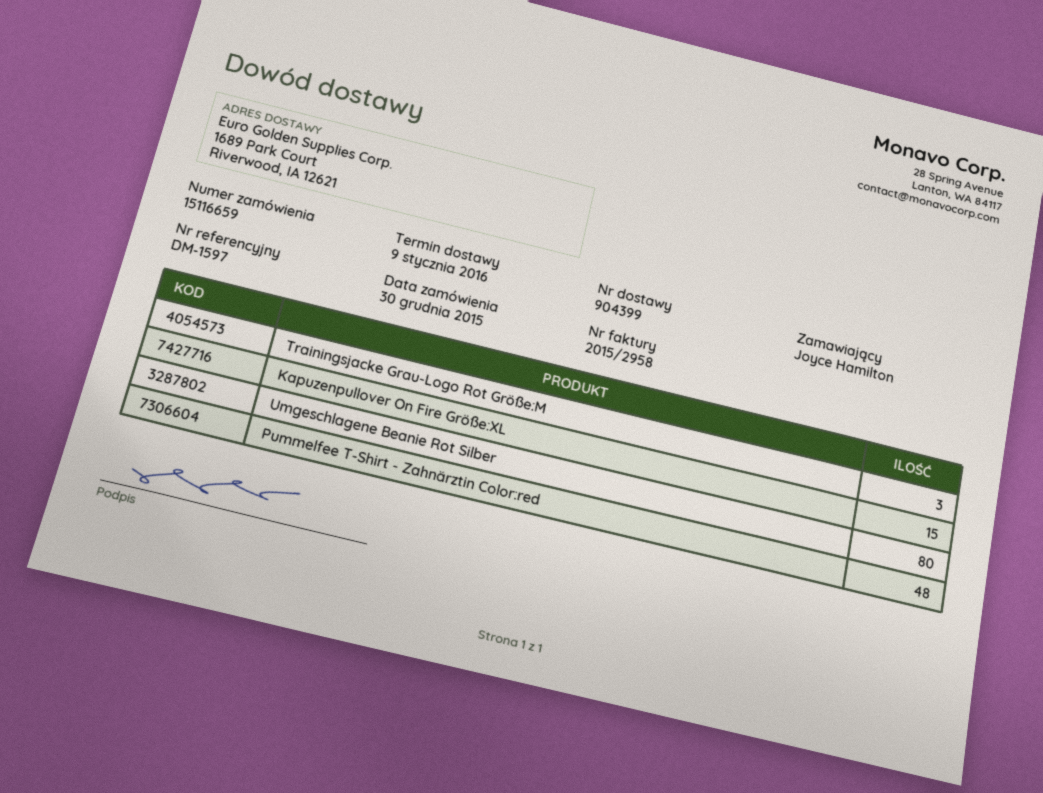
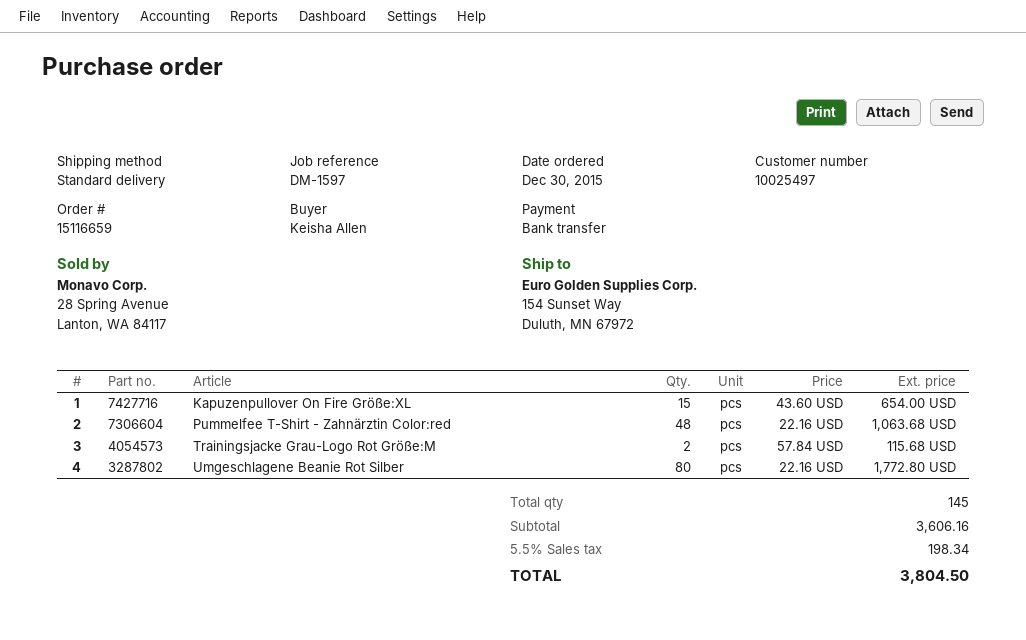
ordered by: Joyce Hamilton -> Keisha Allen
ship to: 1689 Park Court, Riverwood, IA 12621 -> 154 Sunset Way, Duluth, MN 67972
Trainingsjacke Grau-Logo Rot Größe:M: 3 -> 2

